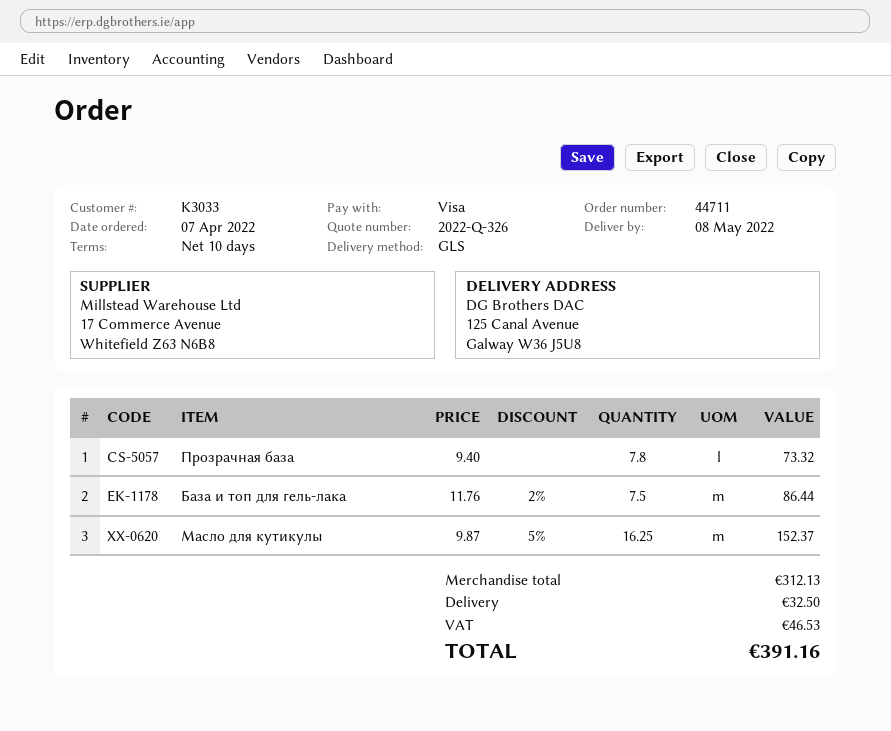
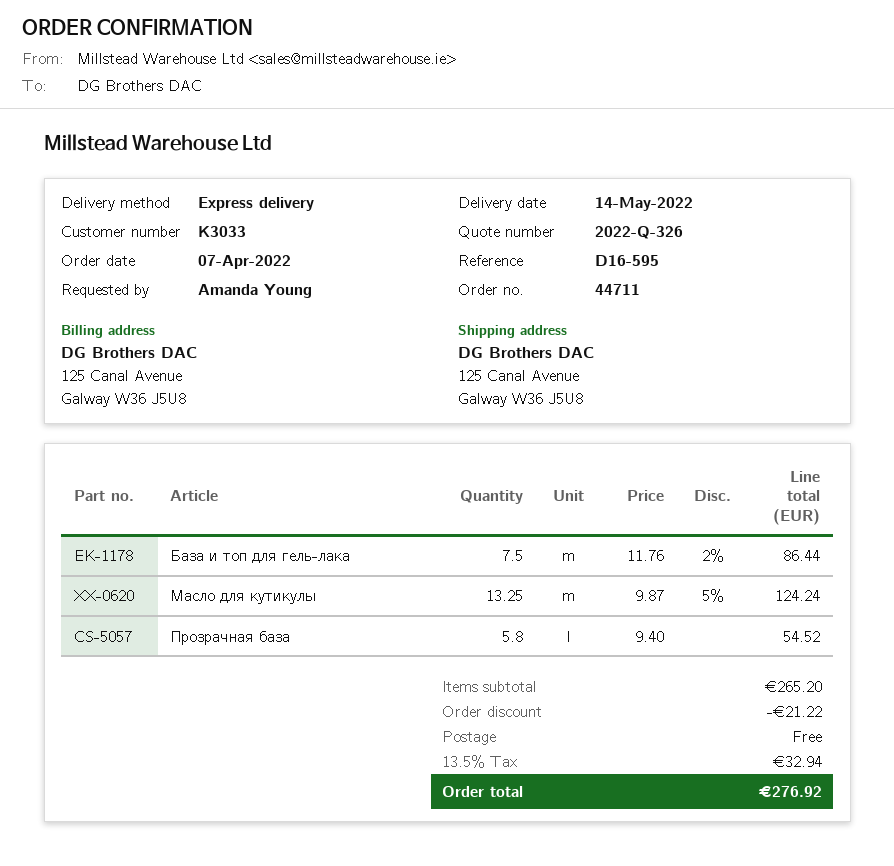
delivery date: 2022-05-08 -> 2022-05-14
shipping method: GLS -> express
Прозрачная база: 7.8 x 9.40 = 73.32 -> 5.8 x 9.40 = 54.52
Масло для кутикулы: 16.25 x 9.87 - 5% = 152.37 -> 13.25 x 9.87 - 5% = 124.24
subtotal: 312.13 -> 265.20
discount: none -> 21.22
shipping: 32.50 -> 0.00
tax: 46.53 -> 32.94
total: 391.16 -> 276.92

